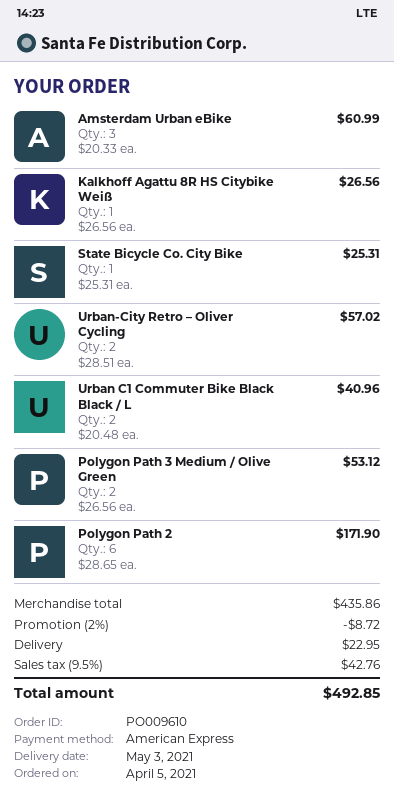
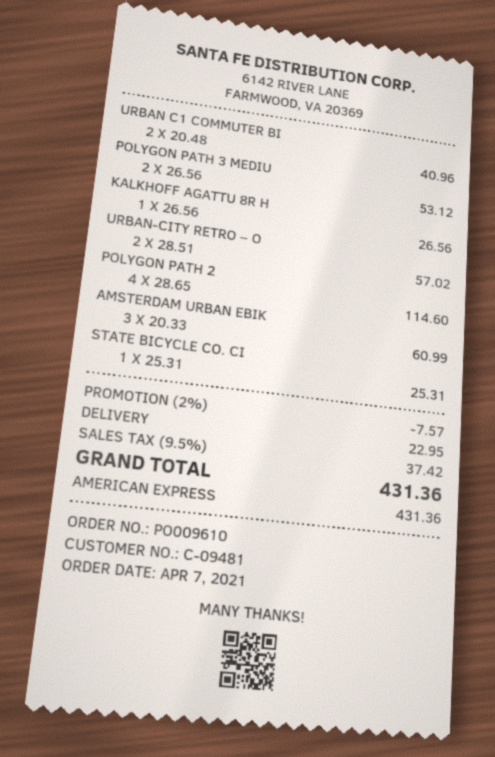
order date: 2021-04-05 -> 2021-04-07
Polygon Path 2: 6 x 28.65 = 171.90 -> 4 x 28.65 = 114.60
discount: 2% = 8.72 -> 2% = 7.57
tax: 9.5% = 42.76 -> 9.5% = 37.42
total: 492.85 -> 431.36

